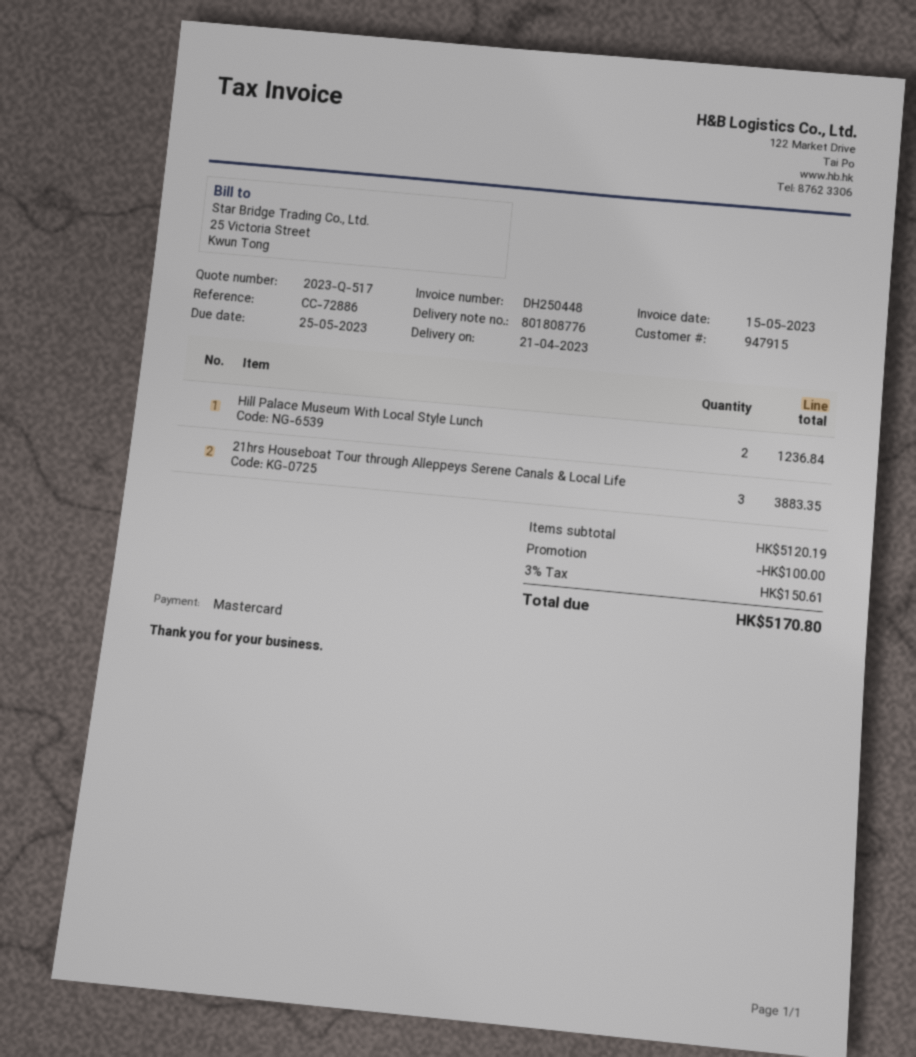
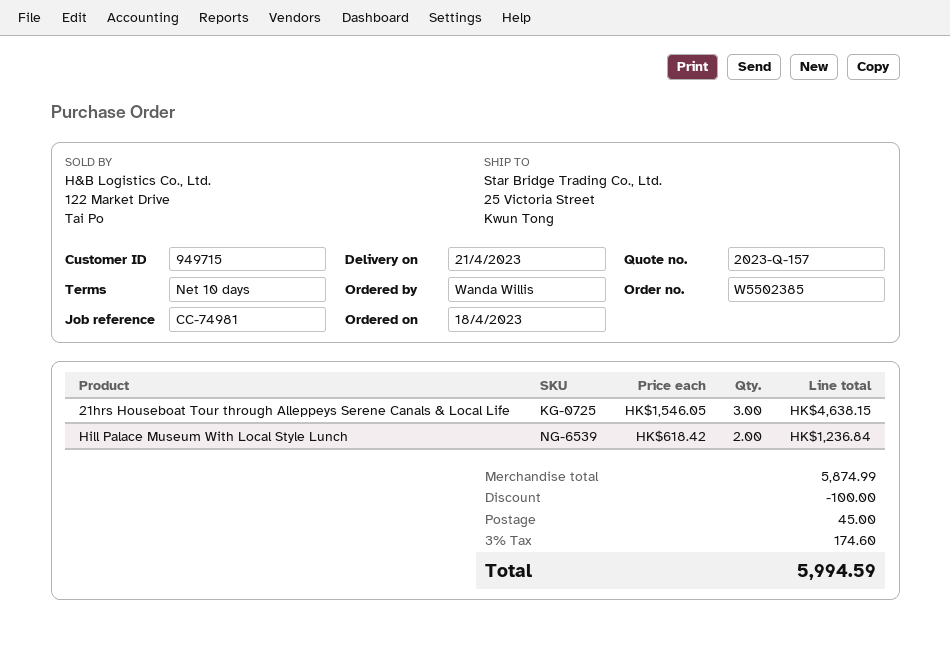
quote number: 2023-Q-517 -> 2023-Q-157
customer number: 947915 -> 949715
reference: CC-72886 -> CC-74981
21hrs Houseboat Tour through Alleppeys Serene Canals & Local Life: 3 for 3883.35 -> 3 for 4638.15
subtotal: 5120.19 -> 5874.99
shipping: none -> 45.00
tax: 3% = 150.61 -> 3% = 174.60
total: 5170.80 -> 5994.59

